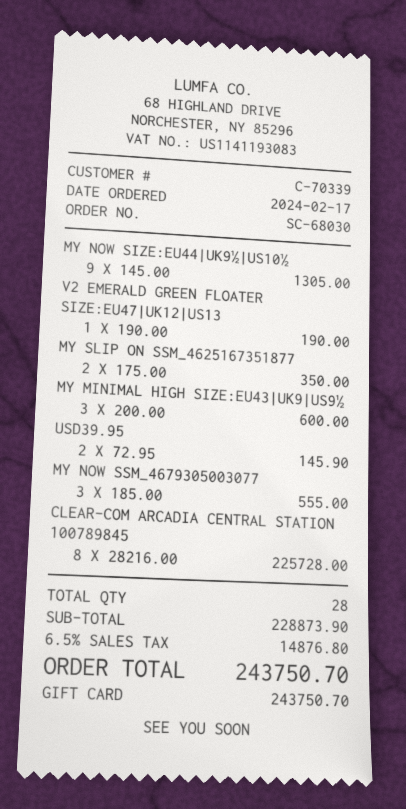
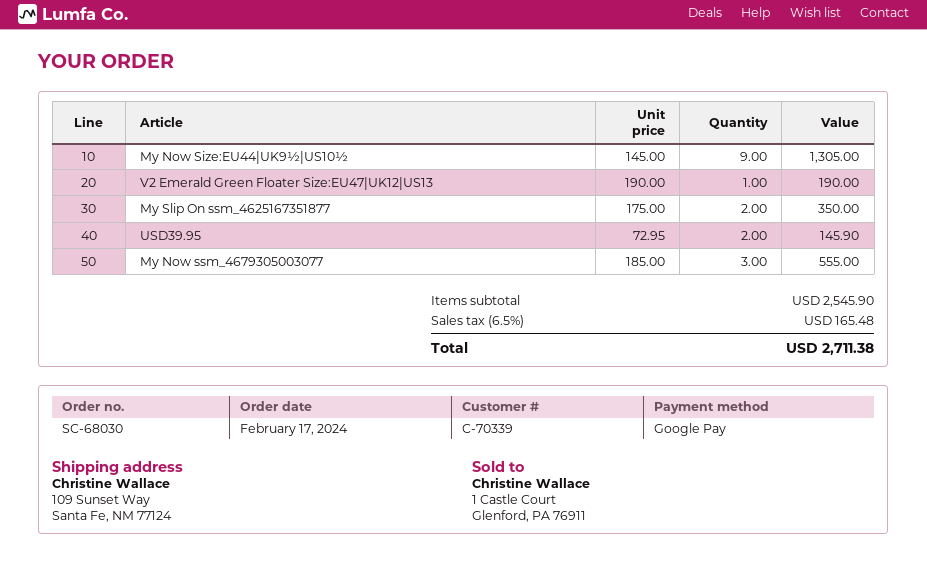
payment method: gift card -> Google Pay
MY MINIMAL HIGH SIZE:EU43|UK9|US9½: 3 x 200.00 = 600.00 -> none
CLEAR-COM ARCADIA CENTRAL STATION 100789845: 8 x 28216.00 = 225728.00 -> none
subtotal: 228873.90 -> 2545.90
tax: 6.5% = 14876.80 -> 6.5% = 165.48
total: 243750.70 -> 2711.38

